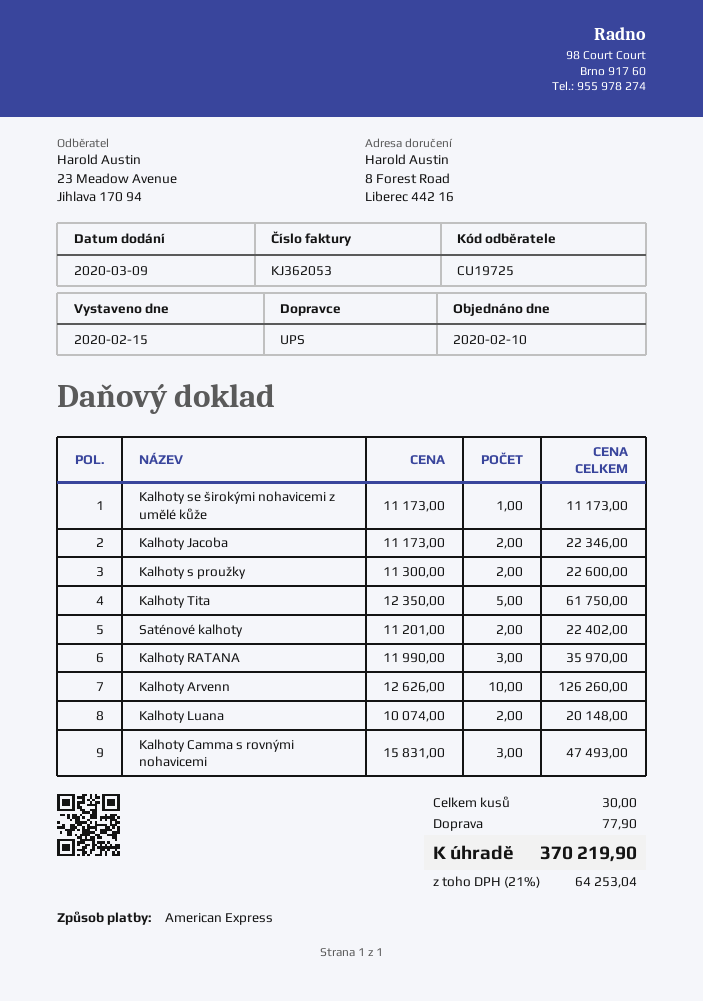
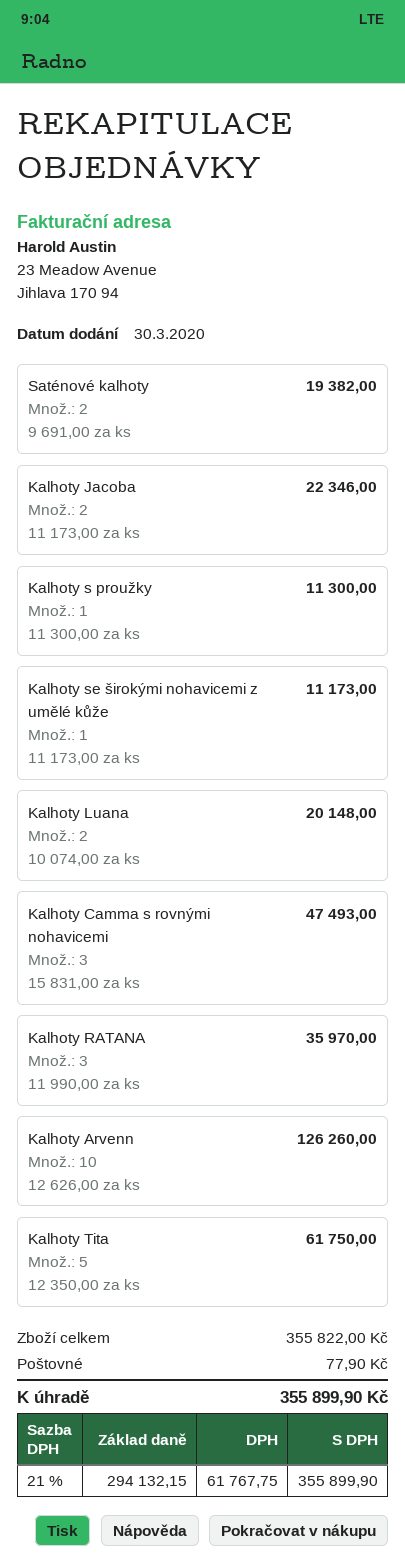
delivery date: 2020-03-09 -> 2020-03-30
Kalhoty s proužky: 2 x 11300.00 = 22600.00 -> 1 x 11300.00 = 11300.00
Saténové kalhoty: 2 x 11201.00 = 22402.00 -> 2 x 9691.00 = 19382.00
tax: 21% = 64253.04 -> 21% = 61767.75
total: 370219.90 -> 355899.90

